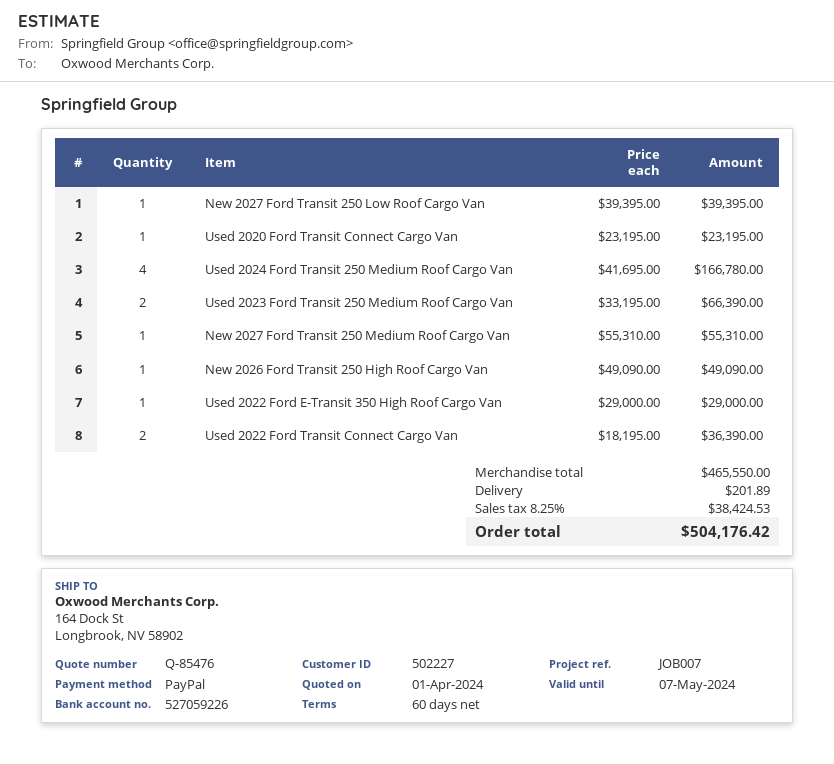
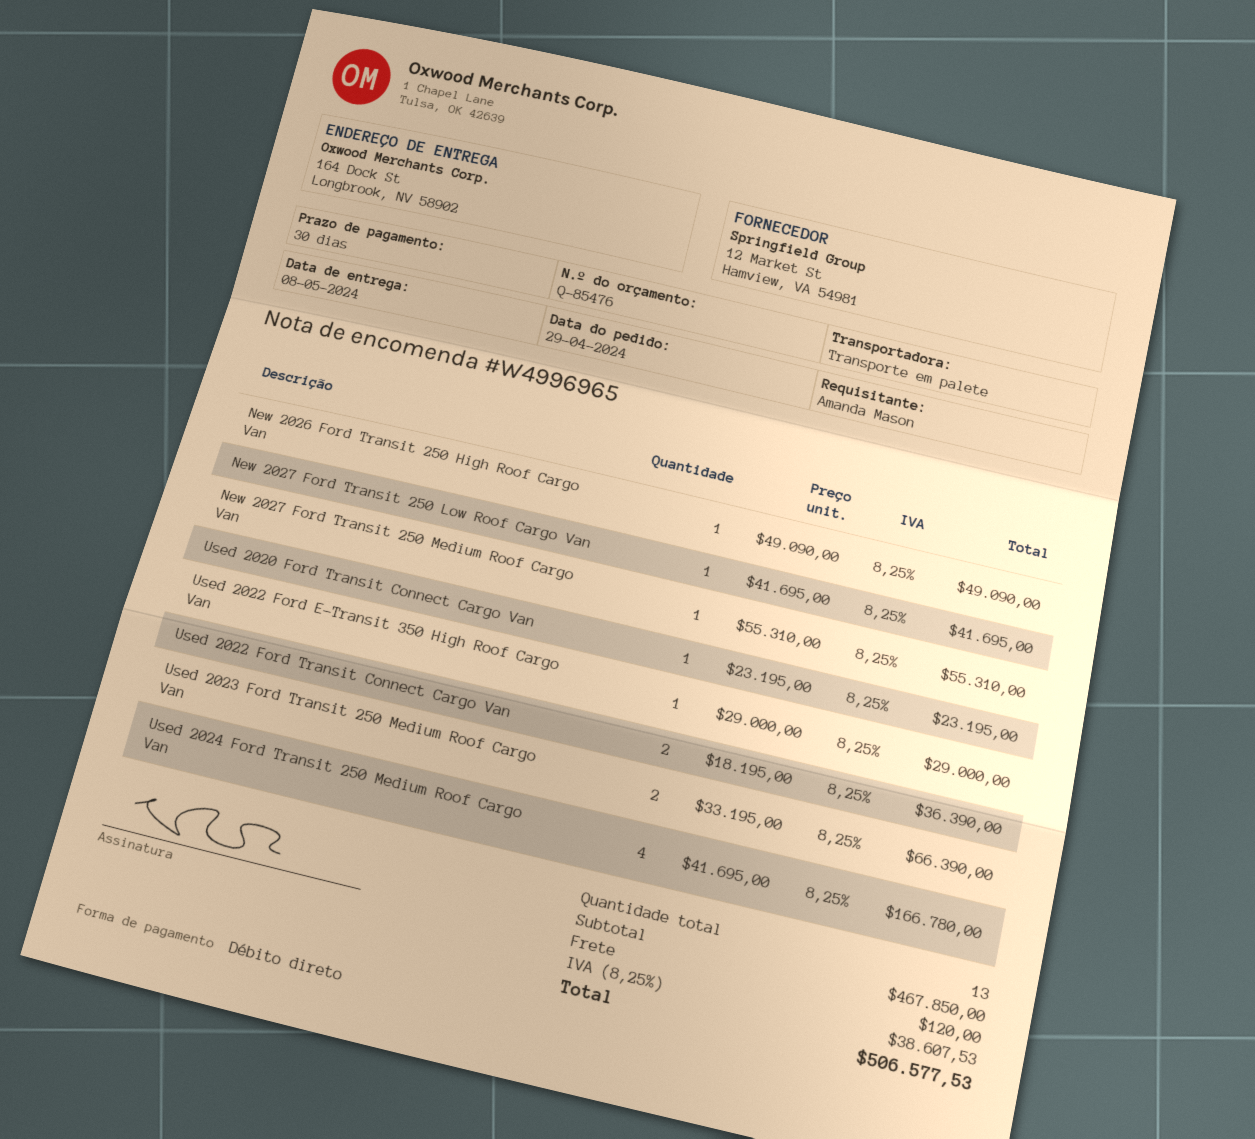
payment terms: 60 days -> 30 days
payment method: PayPal -> direct debit
New 2027 Ford Transit 250 Low Roof Cargo Van: 1 x 39395.00 = 39395.00 -> 1 x 41695.00 = 41695.00
subtotal: 465550.00 -> 467850.00
shipping: 201.89 -> 120.00
tax: 8.25% = 38424.53 -> 8.25% = 38607.53
total: 504176.42 -> 506577.53

